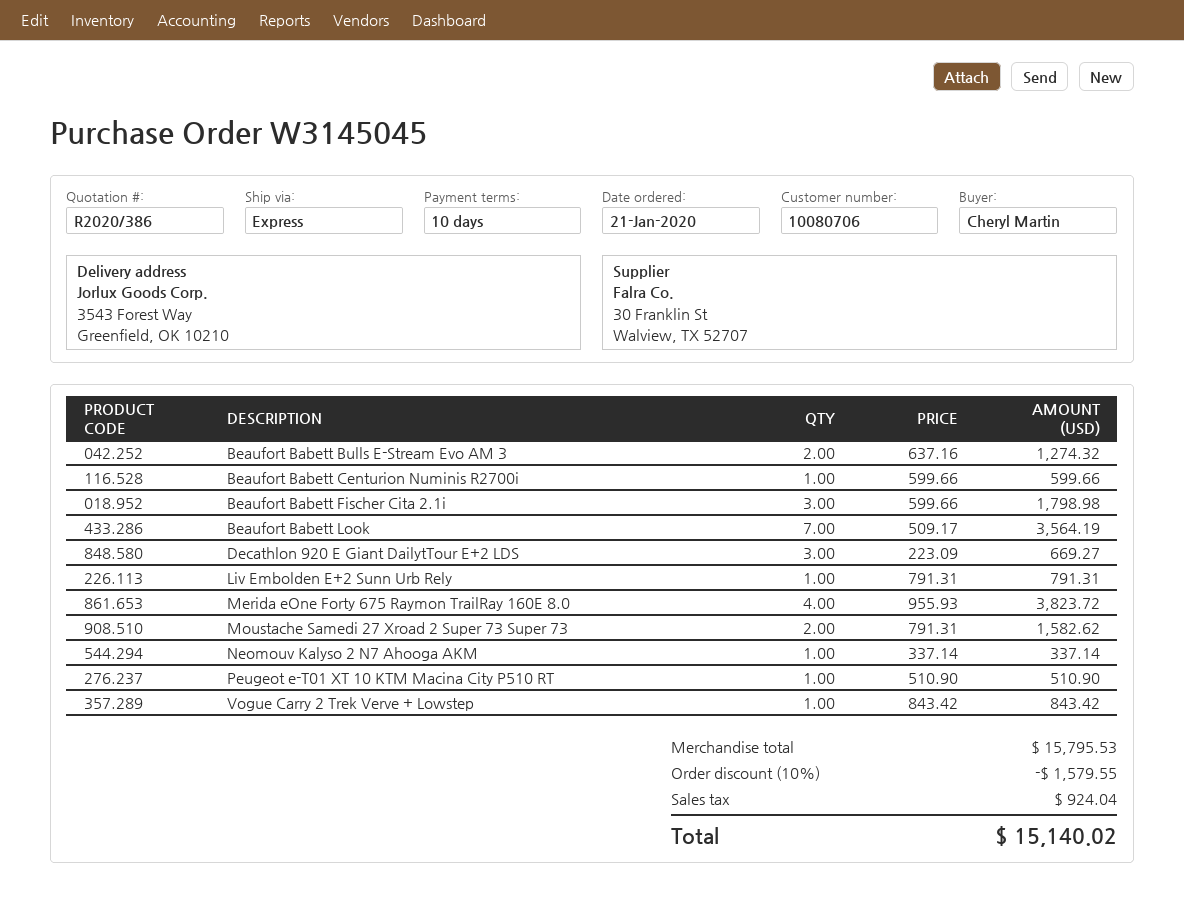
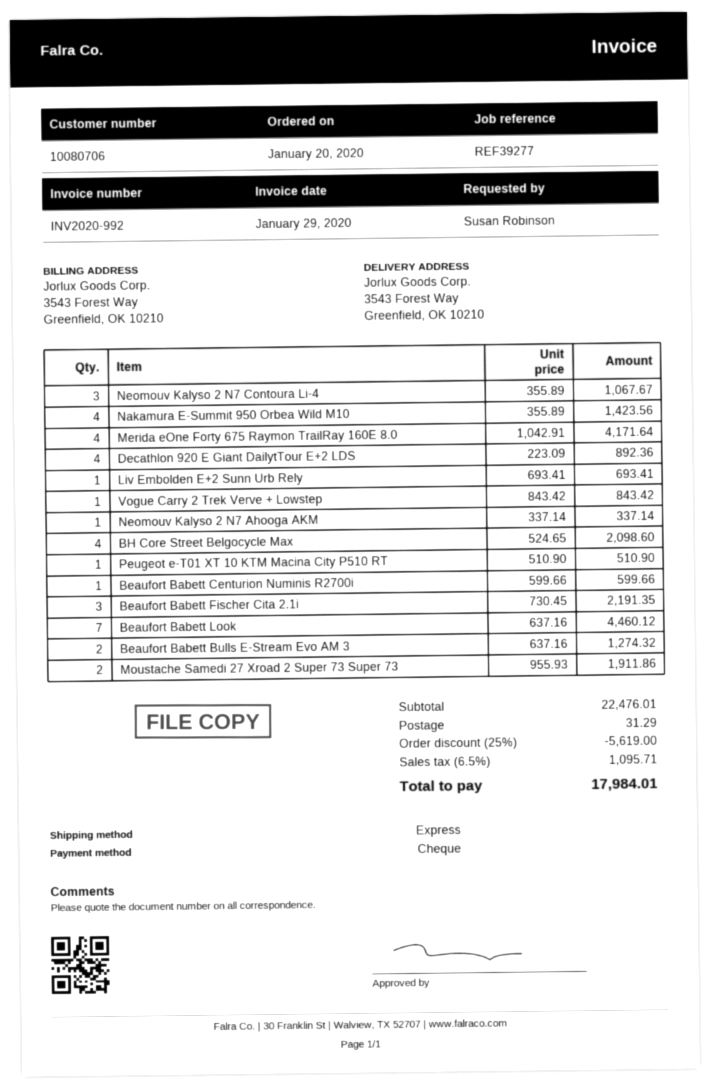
order date: 2020-01-21 -> 2020-01-20
ordered by: Cheryl Martin -> Susan Robinson
Beaufort Babett Fischer Cita 2.1i: 3 x 599.66 = 1798.98 -> 3 x 730.45 = 2191.35
Beaufort Babett Look: 7 x 509.17 = 3564.19 -> 7 x 637.16 = 4460.12
Decathlon 920 E Giant DailytTour E+2 LDS: 3 x 223.09 = 669.27 -> 4 x 223.09 = 892.36
Liv Embolden E+2 Sunn Urb Rely: 1 x 791.31 = 791.31 -> 1 x 693.41 = 693.41
Merida eOne Forty 675 Raymon TrailRay 160E 8.0: 4 x 955.93 = 3823.72 -> 4 x 1042.91 = 4171.64
Moustache Samedi 27 Xroad 2 Super 73 Super 73: 2 x 791.31 = 1582.62 -> 2 x 955.93 = 1911.86
Neomouv Kalyso 2 N7 Contoura Li-4: none -> 3 x 355.89 = 1067.67
Nakamura E-Summit 950 Orbea Wild M10: none -> 4 x 355.89 = 1423.56
BH Core Street Belgocycle Max: none -> 4 x 524.65 = 2098.60
subtotal: 15795.53 -> 22476.01
discount: 10% = 1579.55 -> 25% = 5619.00
shipping: none -> 31.29
tax: 924.04 -> 1095.71
total: 15140.02 -> 17984.01

